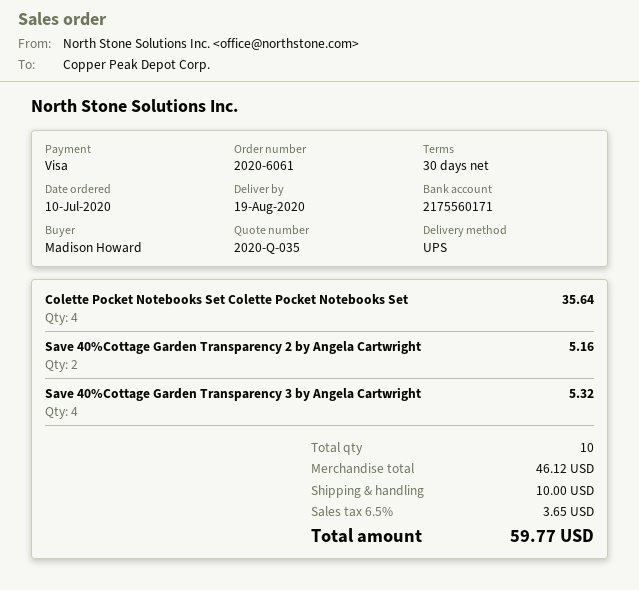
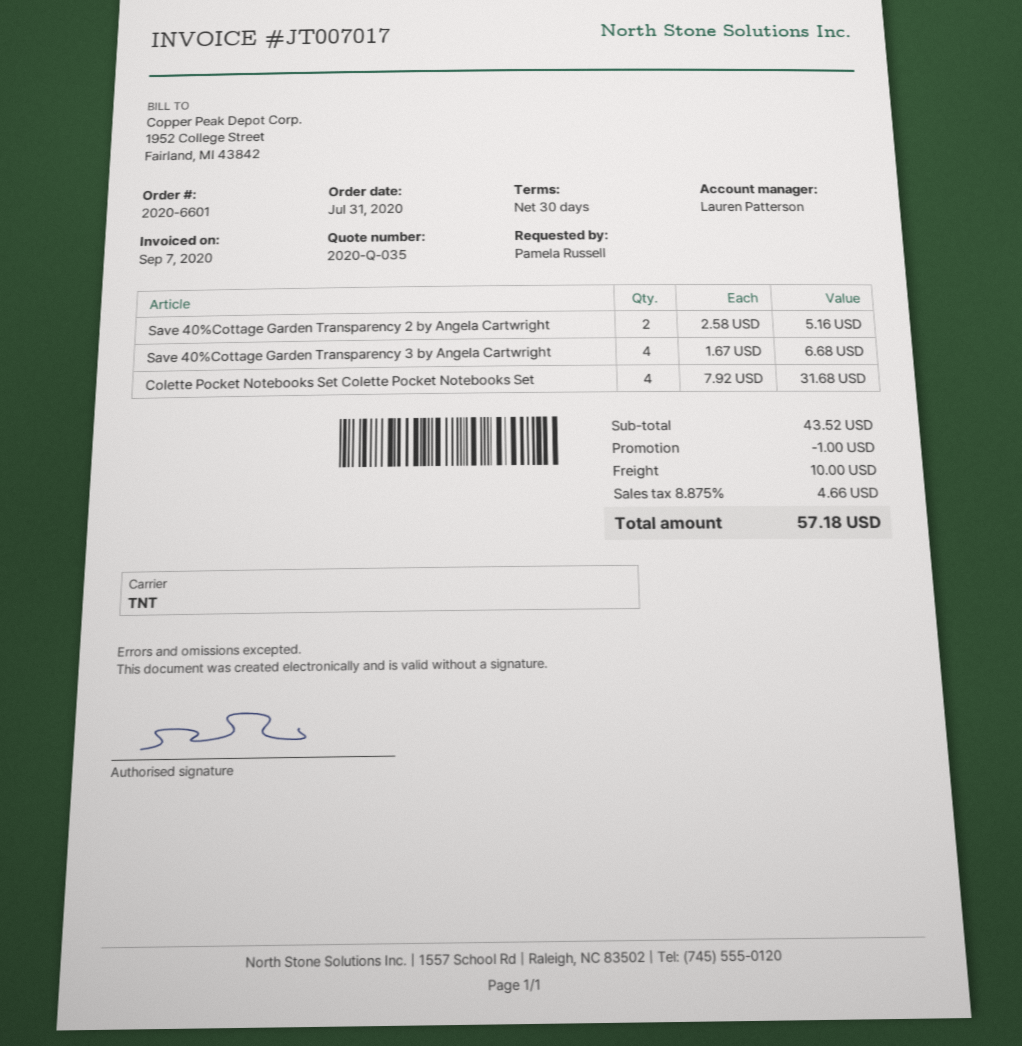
order number: 2020-6061 -> 2020-6601
order date: 2020-07-10 -> 2020-07-31
ordered by: Madison Howard -> Pamela Russell
shipping method: UPS -> TNT
Colette Pocket Notebooks Set Colette Pocket Notebooks Set: 4 for 35.64 -> 4 for 31.68
Save 40%Cottage Garden Transparency 3 by Angela Cartwright: 4 for 5.32 -> 4 for 6.68
subtotal: 46.12 -> 43.52
discount: none -> 1.00
tax: 6.5% = 3.65 -> 8.875% = 4.66
total: 59.77 -> 57.18

